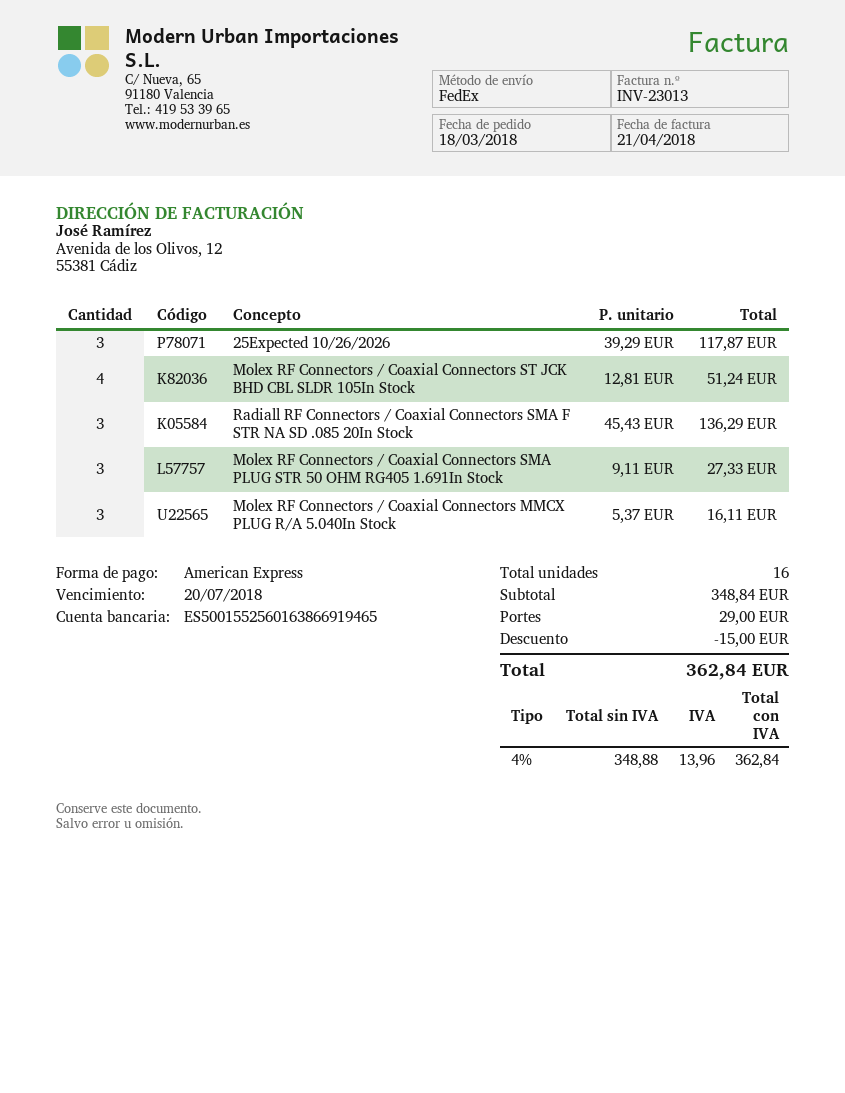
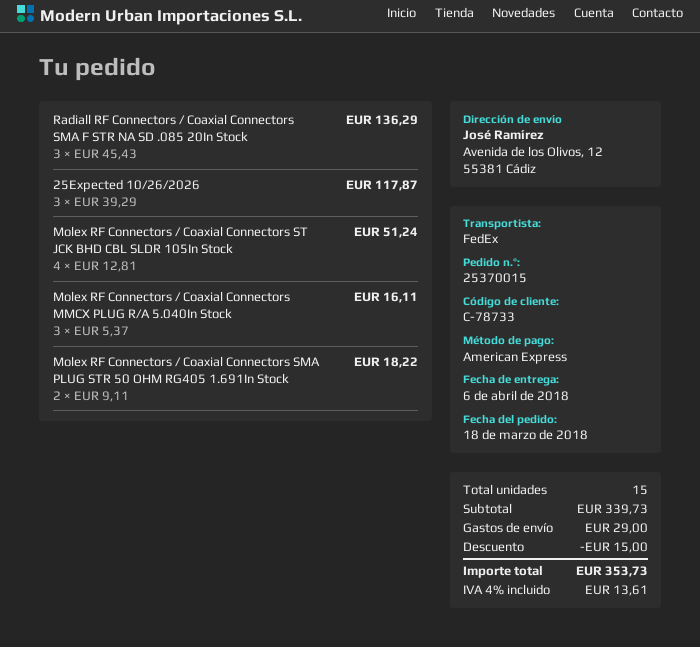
Molex RF Connectors / Coaxial Connectors SMA PLUG STR 50 OHM RG405 1.691In Stock: 3 x 9.11 = 27.33 -> 2 x 9.11 = 18.22
total quantity: 16 -> 15
subtotal: 348.84 -> 339.73
tax: 4% = 13.96 -> 4% = 13.61
total: 362.84 -> 353.73

